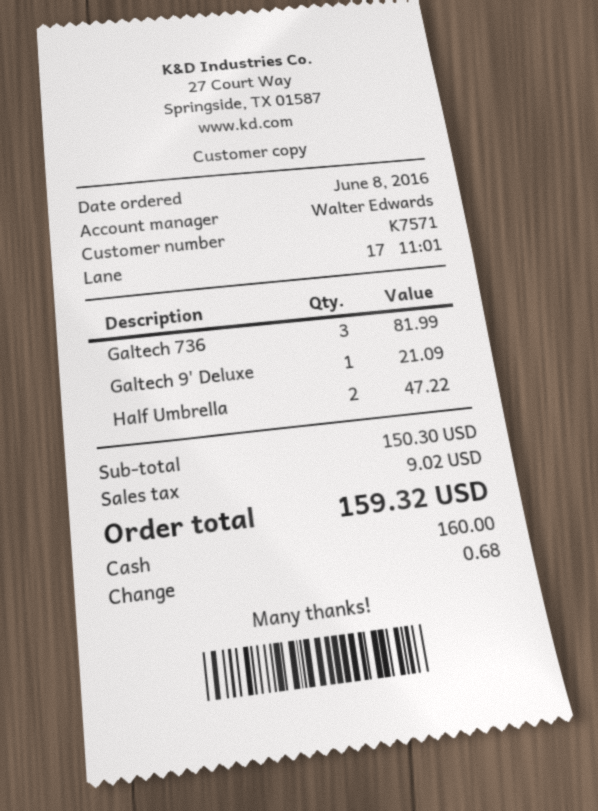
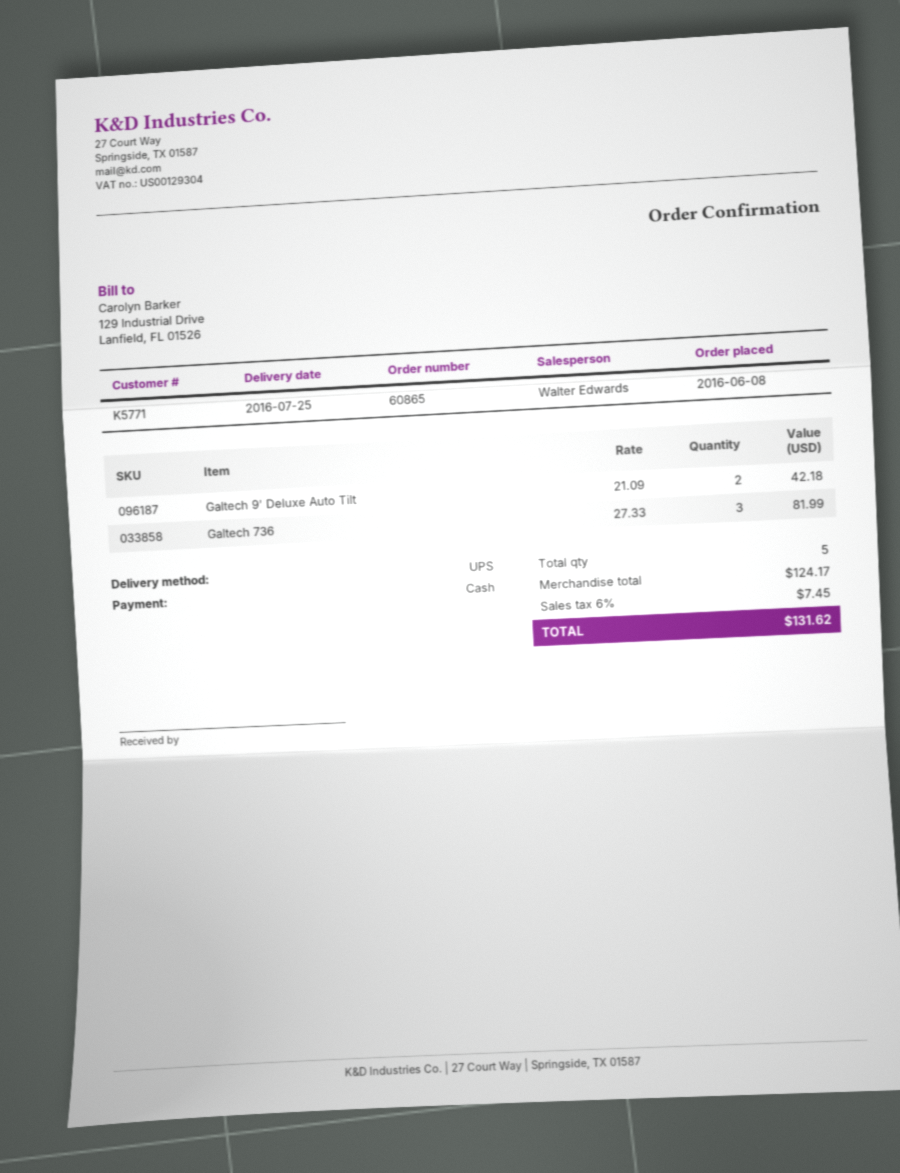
customer number: K7571 -> K5771
Galtech 9' Deluxe: 1 for 21.09 -> 2 for 42.18
Half Umbrella: 2 for 47.22 -> none
subtotal: 150.30 -> 124.17
tax: 9.02 -> 7.45
total: 159.32 -> 131.62

